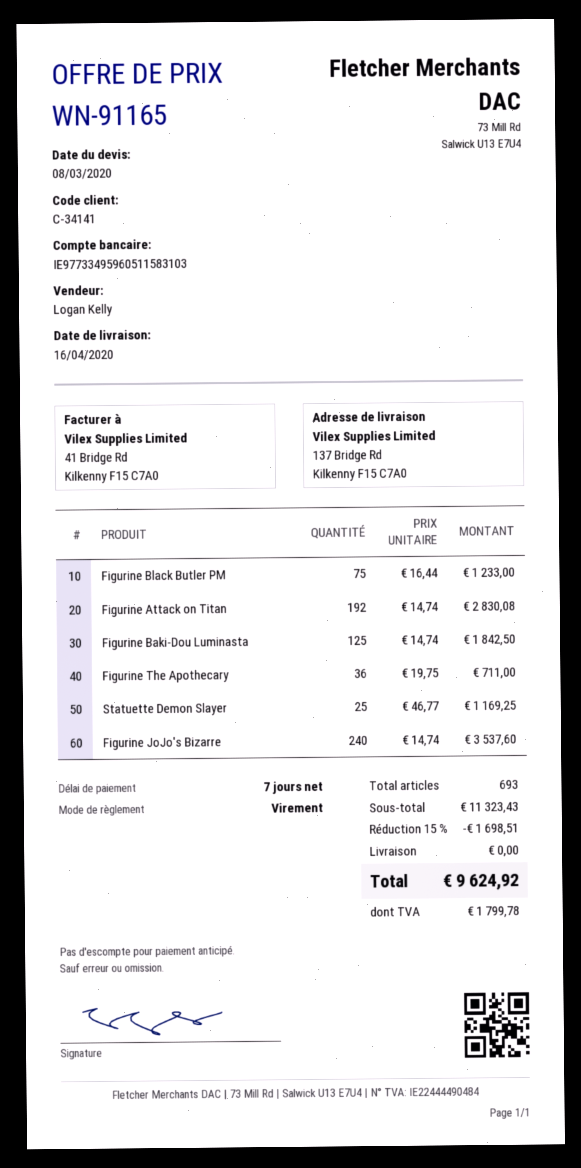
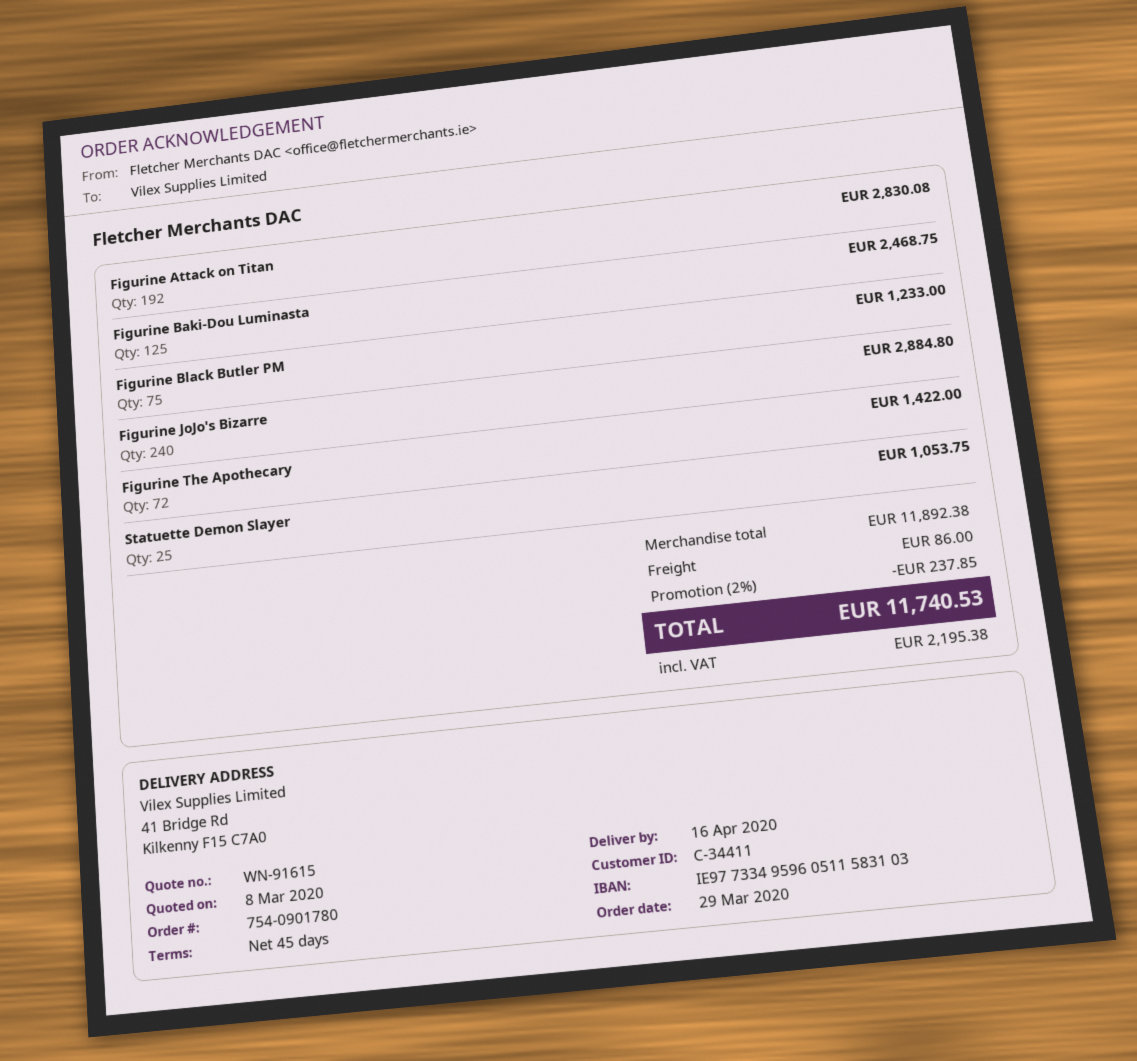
quote number: WN-91165 -> WN-91615
payment terms: 7 days -> 45 days
customer number: C-34141 -> C-34411
ship to: 137 Bridge Rd, Kilkenny F15 C7A0 -> 41 Bridge Rd, Kilkenny F15 C7A0
Figurine Baki-Dou Luminasta: 125 for 1842.50 -> 125 for 2468.75
Figurine The Apothecary: 36 for 711.00 -> 72 for 1422.00
Statuette Demon Slayer: 25 for 1169.25 -> 25 for 1053.75
Figurine JoJo's Bizarre: 240 for 3537.60 -> 240 for 2884.80
subtotal: 11323.43 -> 11892.38
discount: 15% = 1698.51 -> 2% = 237.85
shipping: 0.00 -> 86.00
tax: 1799.78 -> 2195.38
total: 9624.92 -> 11740.53

